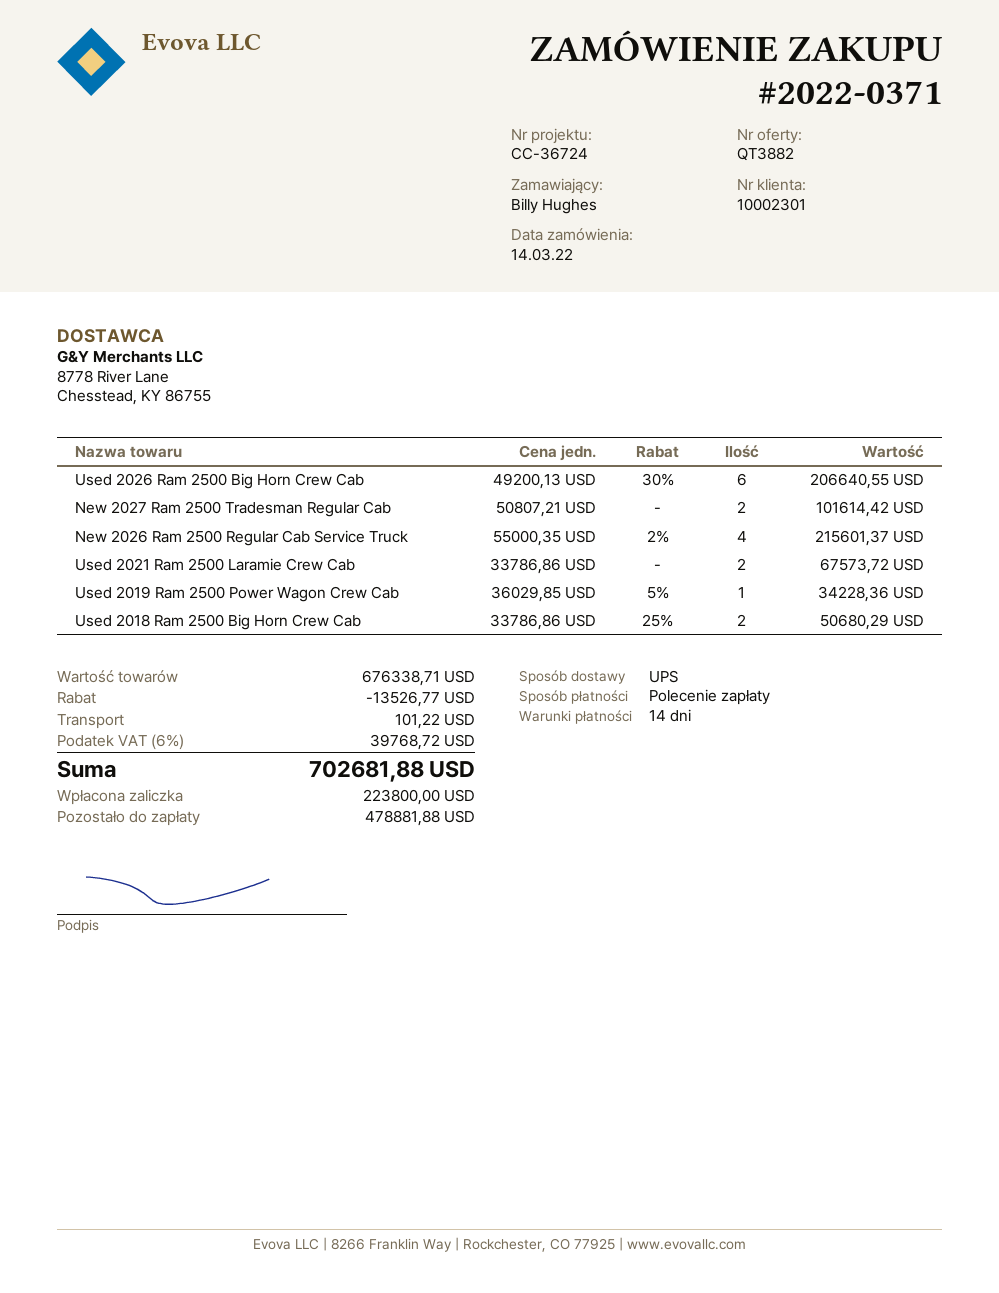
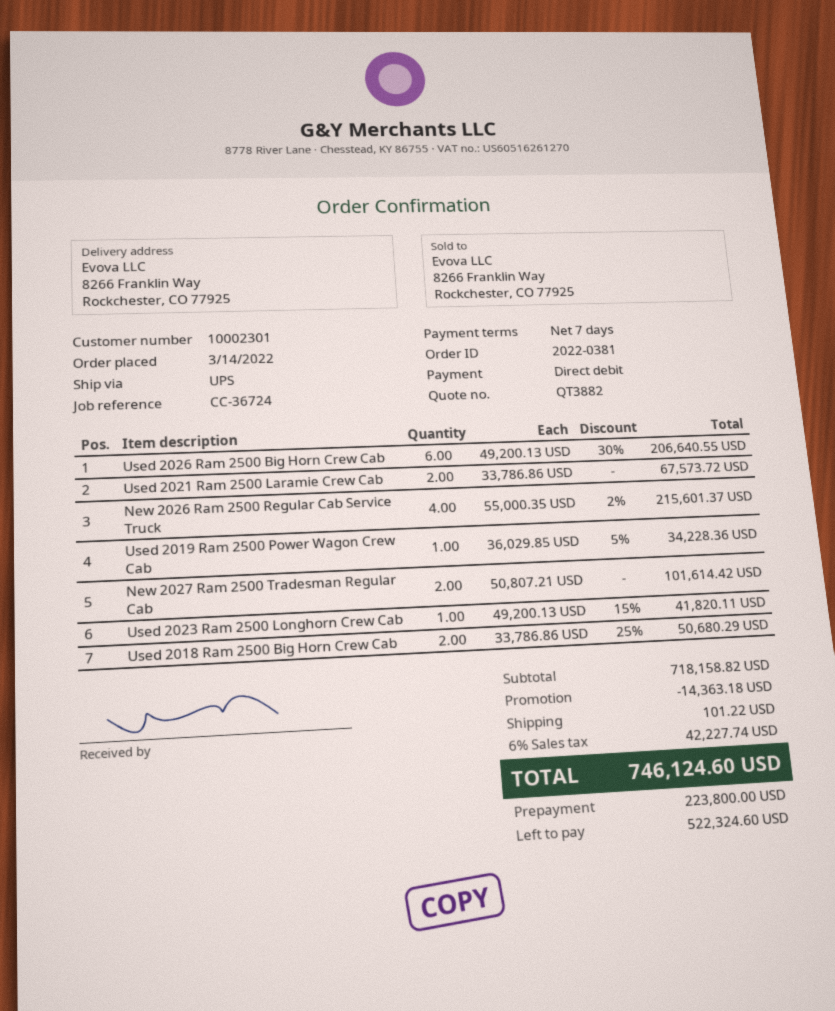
order number: 2022-0371 -> 2022-0381
payment terms: 14 days -> 7 days
Used 2023 Ram 2500 Longhorn Crew Cab: none -> 1 x 49200.13 - 15% = 41820.11
subtotal: 676338.71 -> 718158.82
discount: 13526.77 -> 14363.18
tax: 6% = 39768.72 -> 6% = 42227.74
total: 702681.88 -> 746124.60
balance: 478881.88 -> 522324.60

